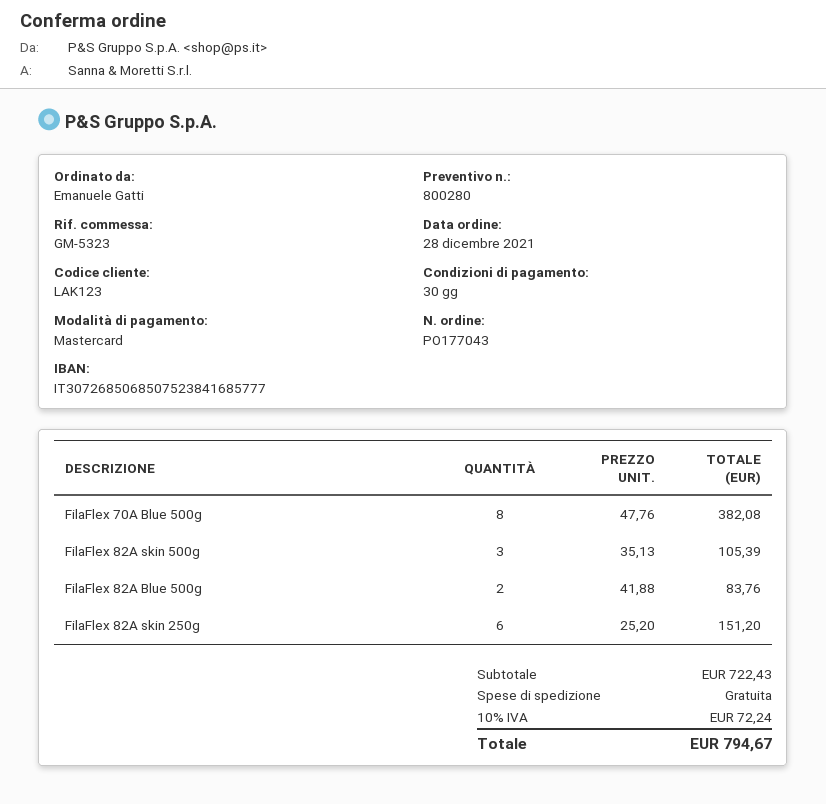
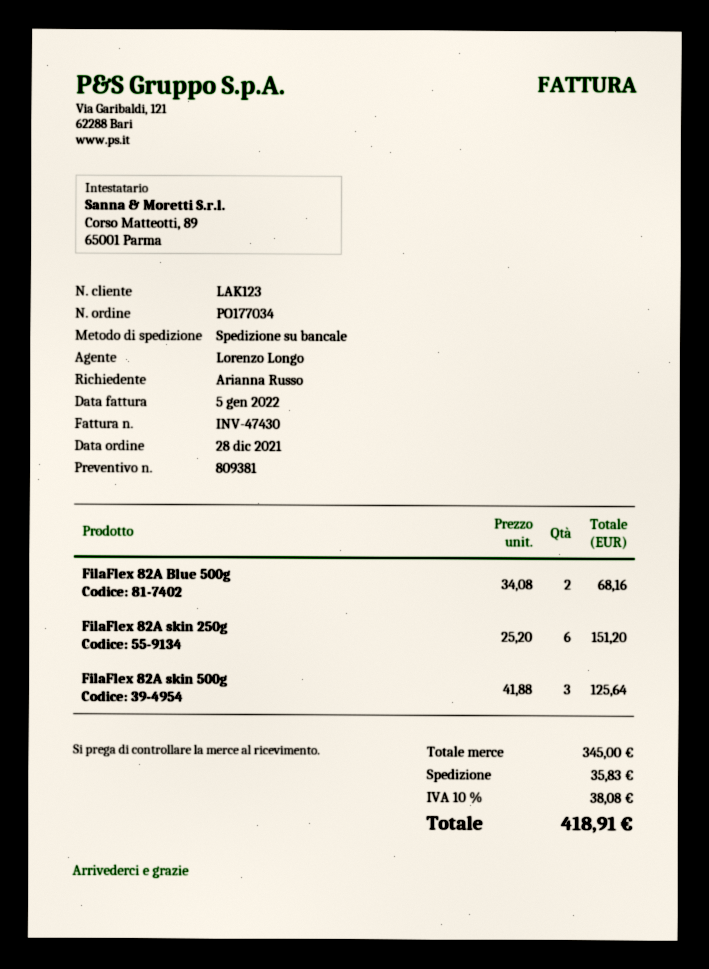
quote number: 800280 -> 809381
order number: PO177043 -> PO177034
ordered by: Emanuele Gatti -> Arianna Russo
FilaFlex 70A Blue 500g: 8 x 47.76 = 382.08 -> none
FilaFlex 82A skin 500g: 3 x 35.13 = 105.39 -> 3 x 41.88 = 125.64
FilaFlex 82A Blue 500g: 2 x 41.88 = 83.76 -> 2 x 34.08 = 68.16
subtotal: 722.43 -> 345.00
shipping: 0.00 -> 35.83
tax: 10% = 72.24 -> 10% = 38.08
total: 794.67 -> 418.91

